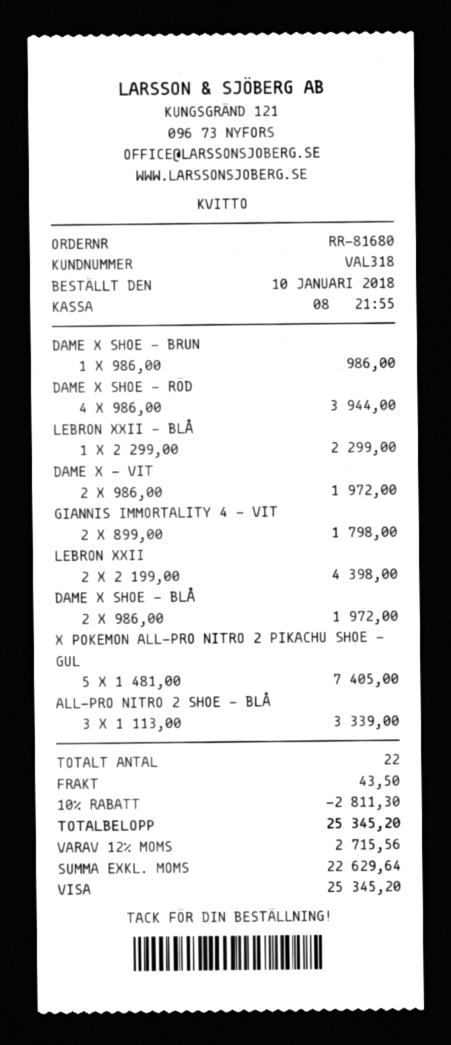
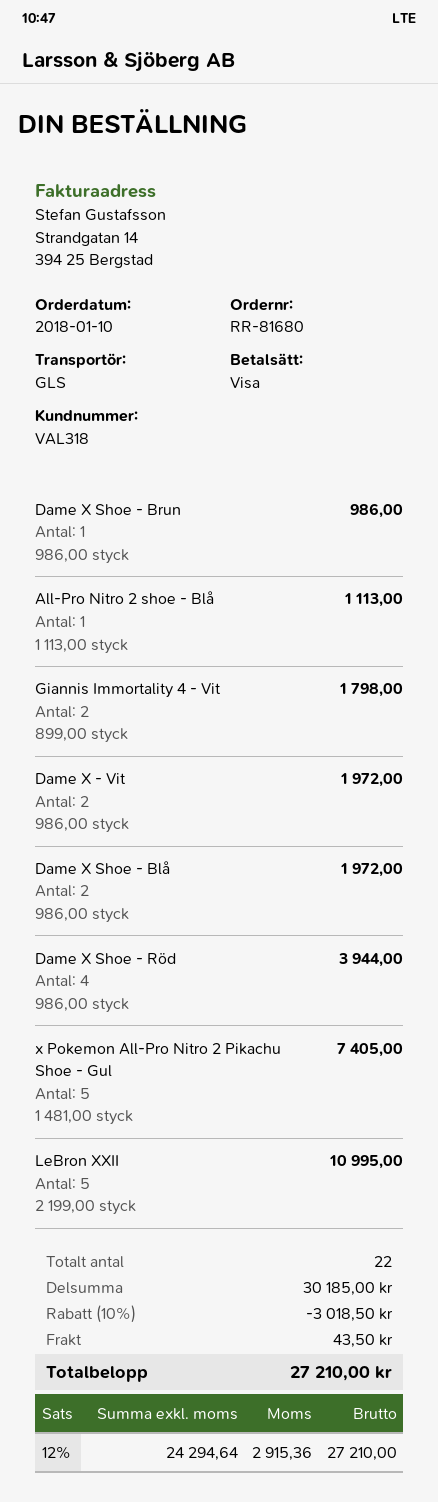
LEBRON XXII - BLÅ: 1 x 2299.00 = 2299.00 -> none
LEBRON XXII: 2 x 2199.00 = 4398.00 -> 5 x 2199.00 = 10995.00
ALL-PRO NITRO 2 SHOE - BLÅ: 3 x 1113.00 = 3339.00 -> 1 x 1113.00 = 1113.00
discount: 10% = 2811.30 -> 10% = 3018.50
net: 22629.64 -> 24294.64
tax: 12% = 2715.56 -> 12% = 2915.36
total: 25345.20 -> 27210.00

